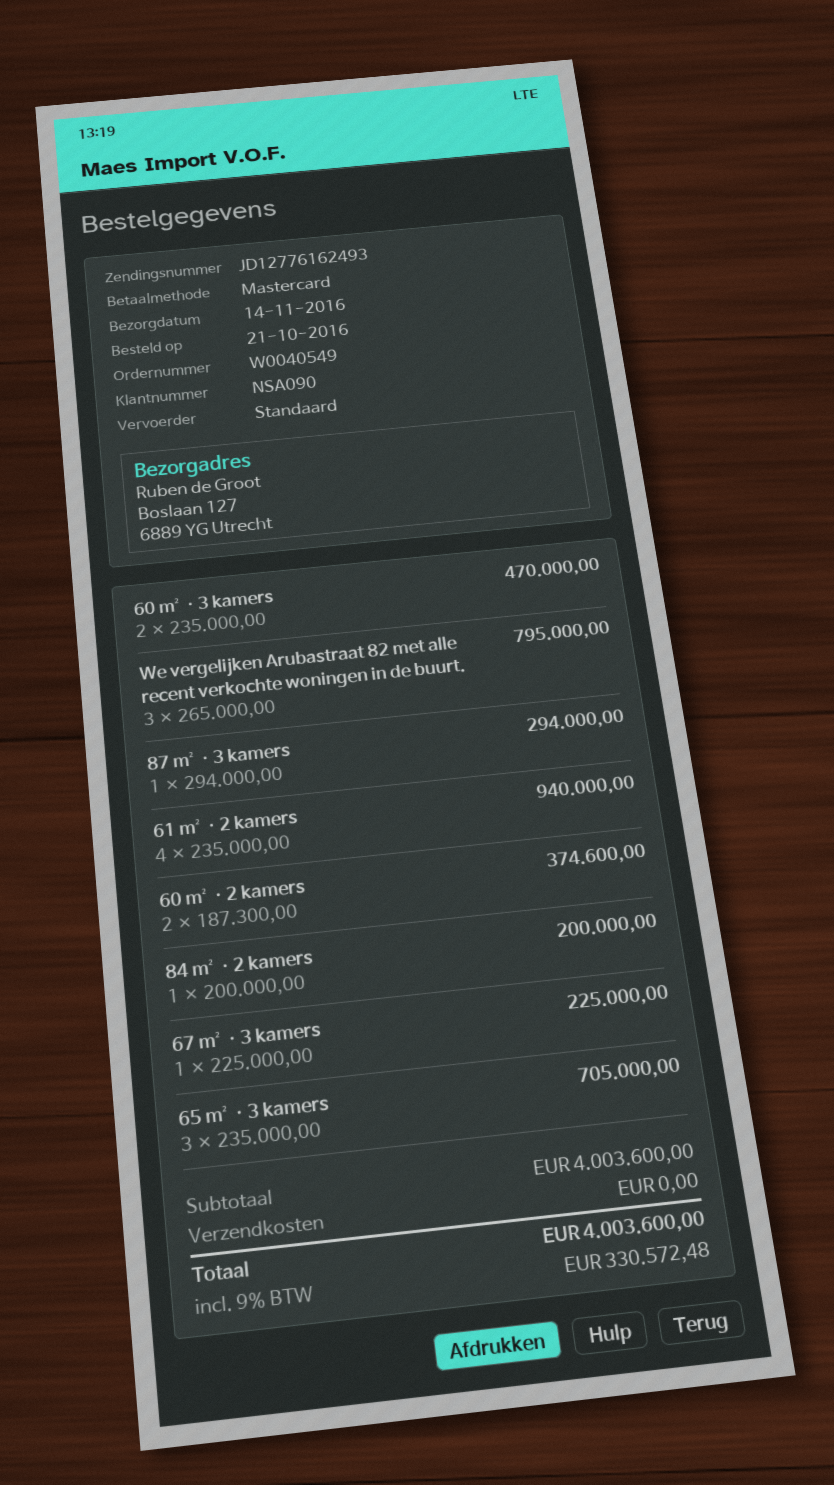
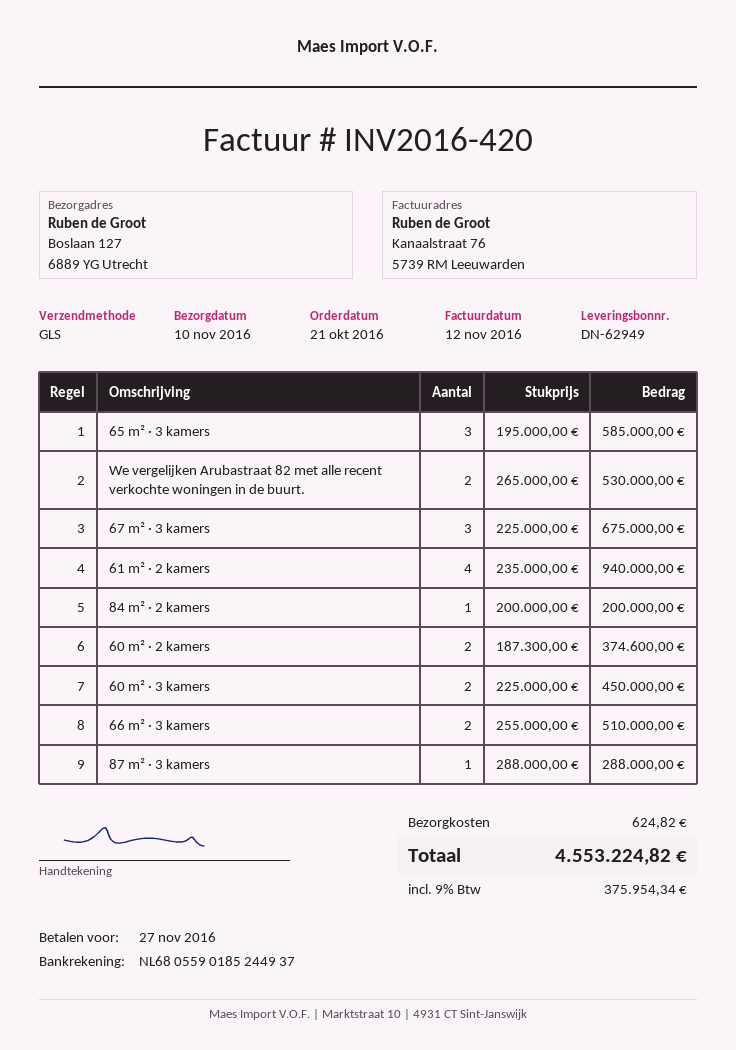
delivery date: 2016-11-14 -> 2016-11-10
shipping method: standard -> GLS
60 m² · 3 kamers: 2 x 235000.00 = 470000.00 -> 2 x 225000.00 = 450000.00
We vergelijken Arubastraat 82 met alle recent verkochte woningen in de buurt.: 3 x 265000.00 = 795000.00 -> 2 x 265000.00 = 530000.00
87 m² · 3 kamers: 1 x 294000.00 = 294000.00 -> 1 x 288000.00 = 288000.00
67 m² · 3 kamers: 1 x 225000.00 = 225000.00 -> 3 x 225000.00 = 675000.00
65 m² · 3 kamers: 3 x 235000.00 = 705000.00 -> 3 x 195000.00 = 585000.00
66 m² · 3 kamers: none -> 2 x 255000.00 = 510000.00
shipping: 0.00 -> 624.82
tax: 9% = 330572.48 -> 9% = 375954.34
total: 4003600.00 -> 4553224.82

